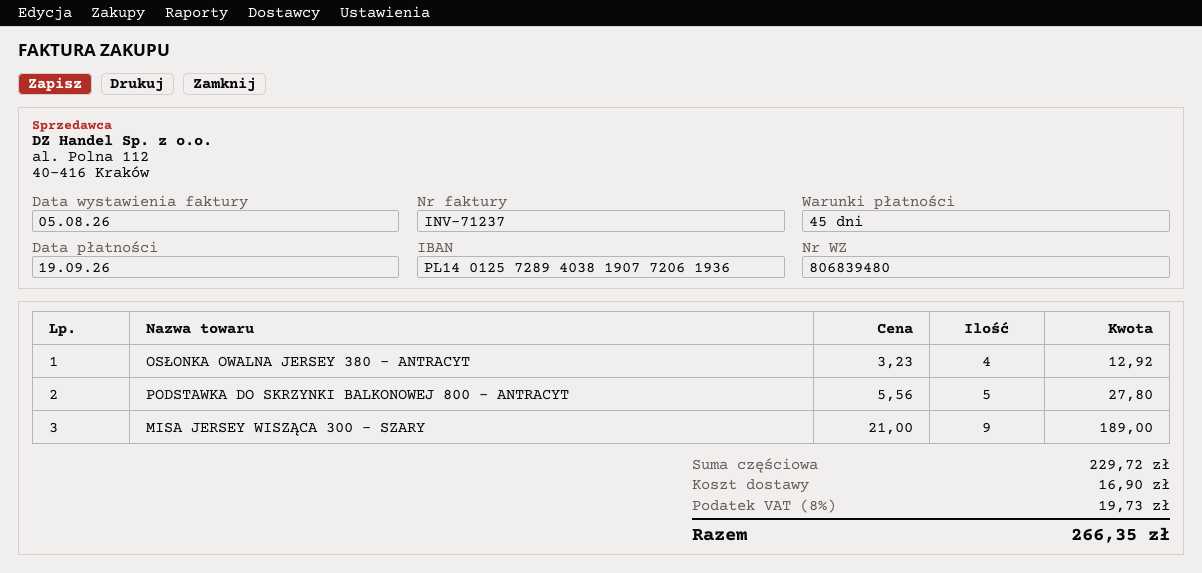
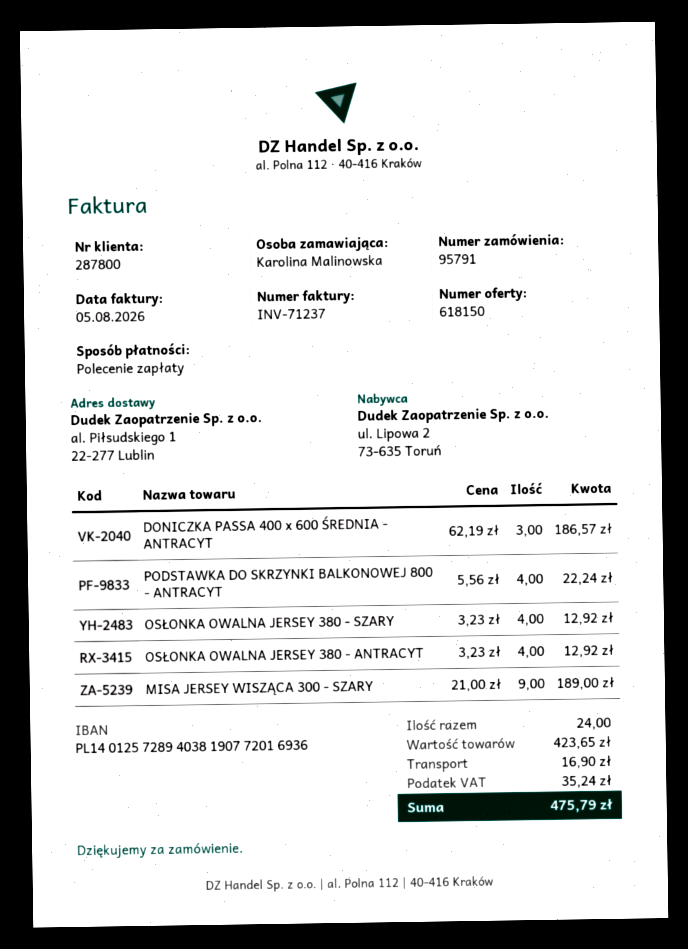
bank account: PL14012572894038190772061936 -> PL14012572894038190772016936
PODSTAWKA DO SKRZYNKI BALKONOWEJ 800 - ANTRACYT: 5 x 5.56 = 27.80 -> 4 x 5.56 = 22.24
DONICZKA PASSA 400 x 600 ŚREDNIA - ANTRACYT: none -> 3 x 62.19 = 186.57
OSŁONKA OWALNA JERSEY 380 - SZARY: none -> 4 x 3.23 = 12.92
subtotal: 229.72 -> 423.65
tax: 19.73 -> 35.24
total: 266.35 -> 475.79

